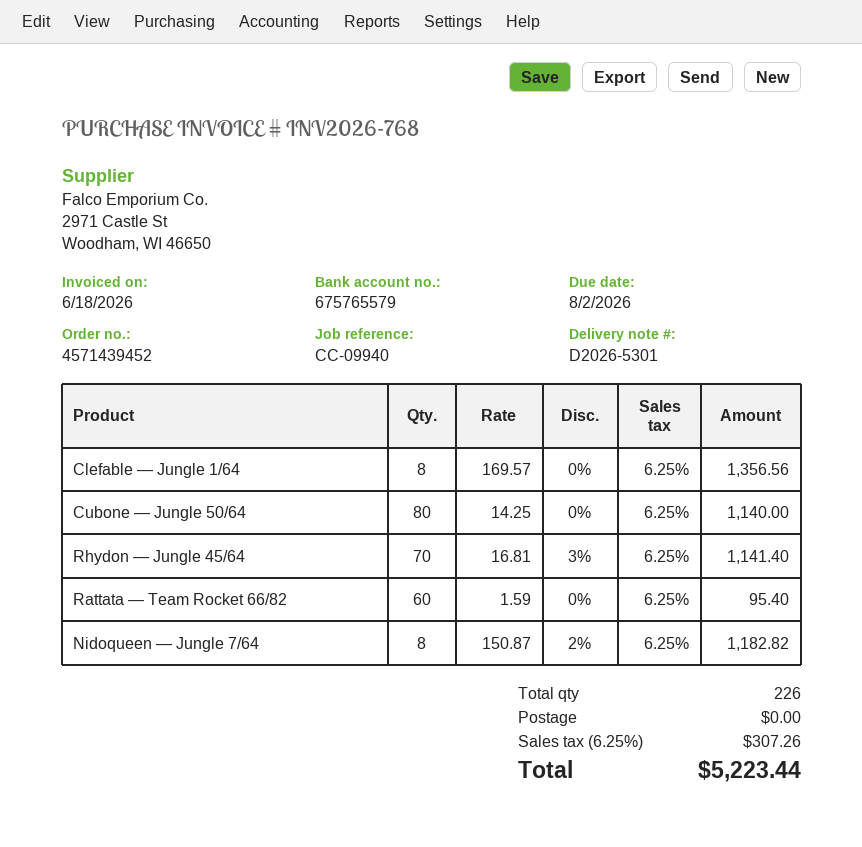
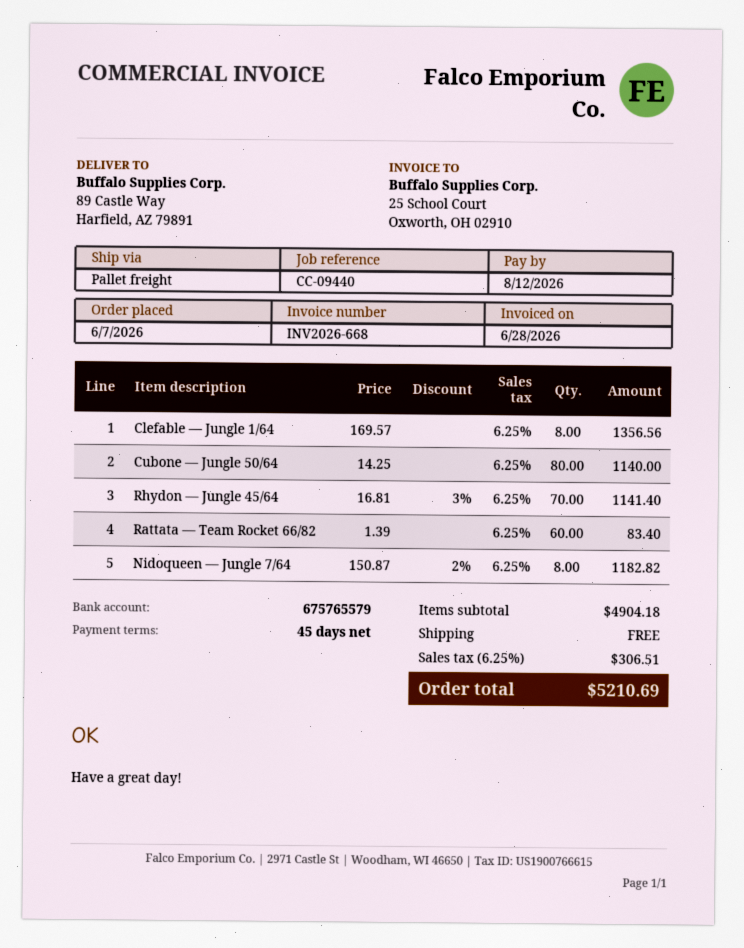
invoice number: INV2026-768 -> INV2026-668
invoice date: 2026-06-18 -> 2026-06-28
due date: 2026-08-02 -> 2026-08-12
reference: CC-09940 -> CC-09440
Rattata — Team Rocket 66/82: 60 x 1.59 = 95.40 -> 60 x 1.39 = 83.40
tax: 6.25% = 307.26 -> 6.25% = 306.51
total: 5223.44 -> 5210.69

